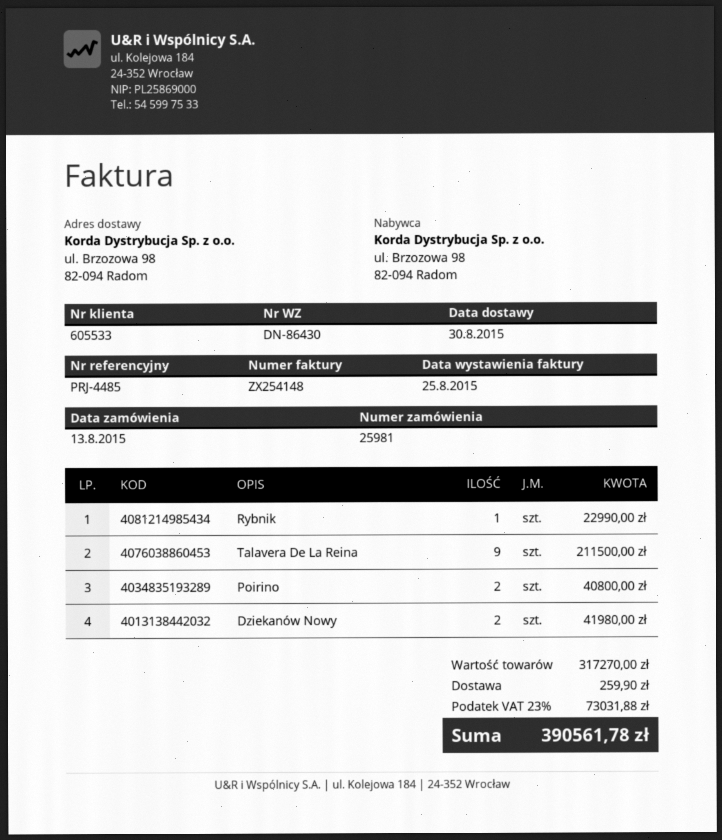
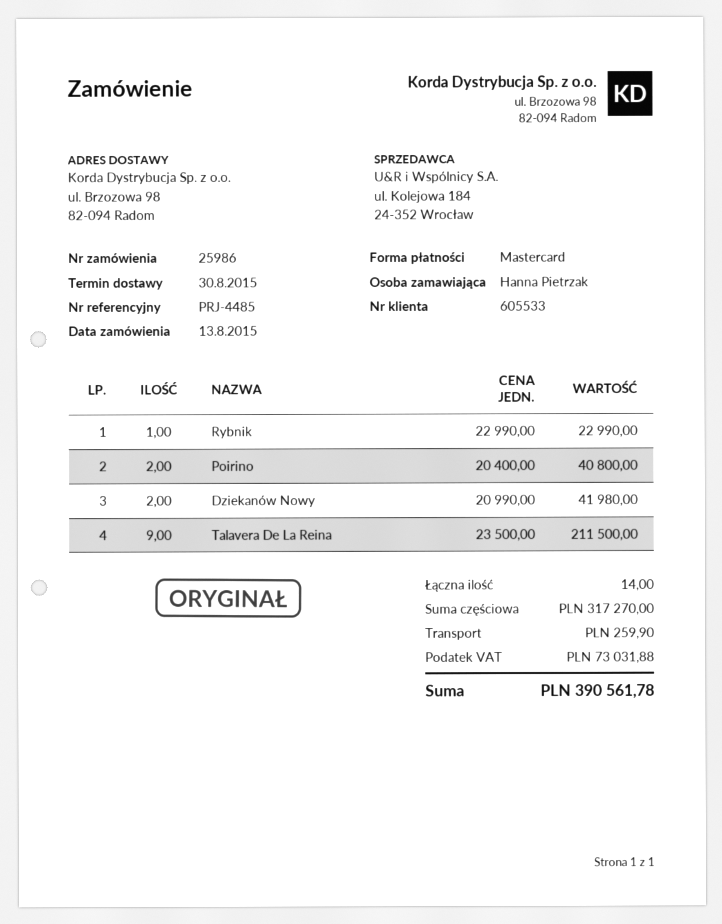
order number: 25981 -> 25986

